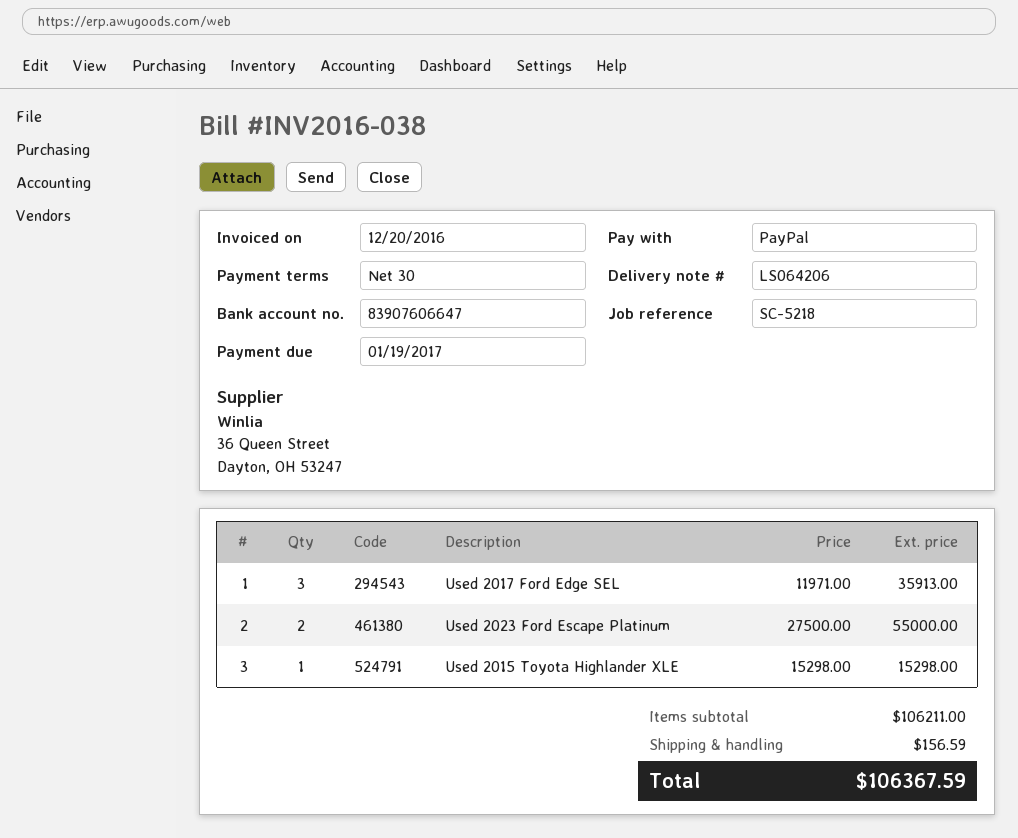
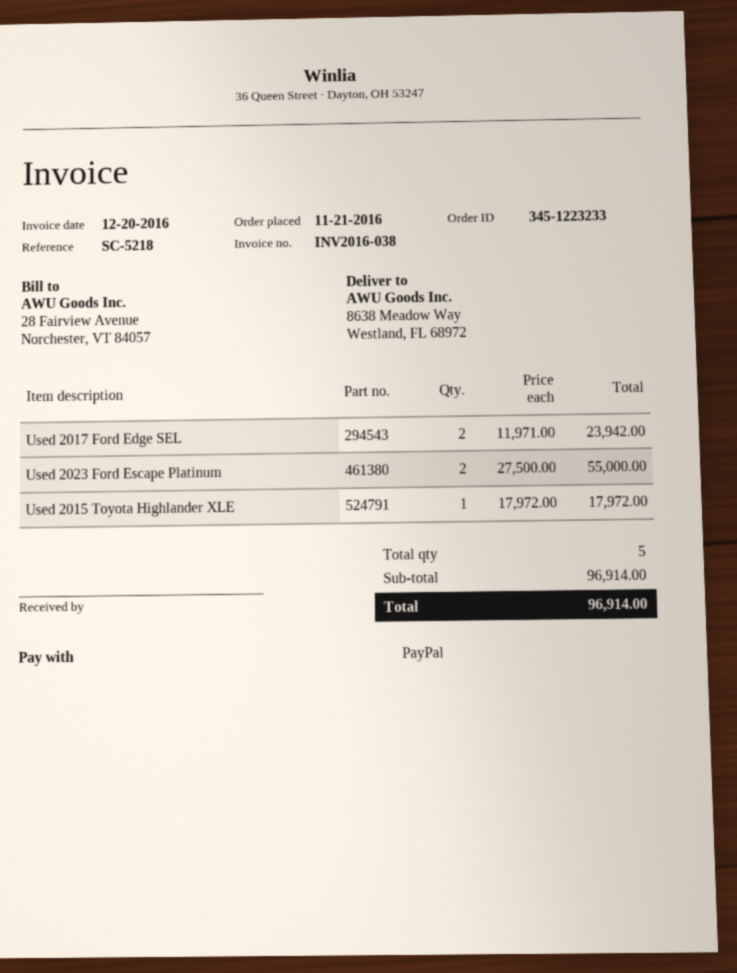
Used 2017 Ford Edge SEL: 3 x 11971.00 = 35913.00 -> 2 x 11971.00 = 23942.00
Used 2015 Toyota Highlander XLE: 1 x 15298.00 = 15298.00 -> 1 x 17972.00 = 17972.00
subtotal: 106211.00 -> 96914.00
shipping: 156.59 -> none
total: 106367.59 -> 96914.00

